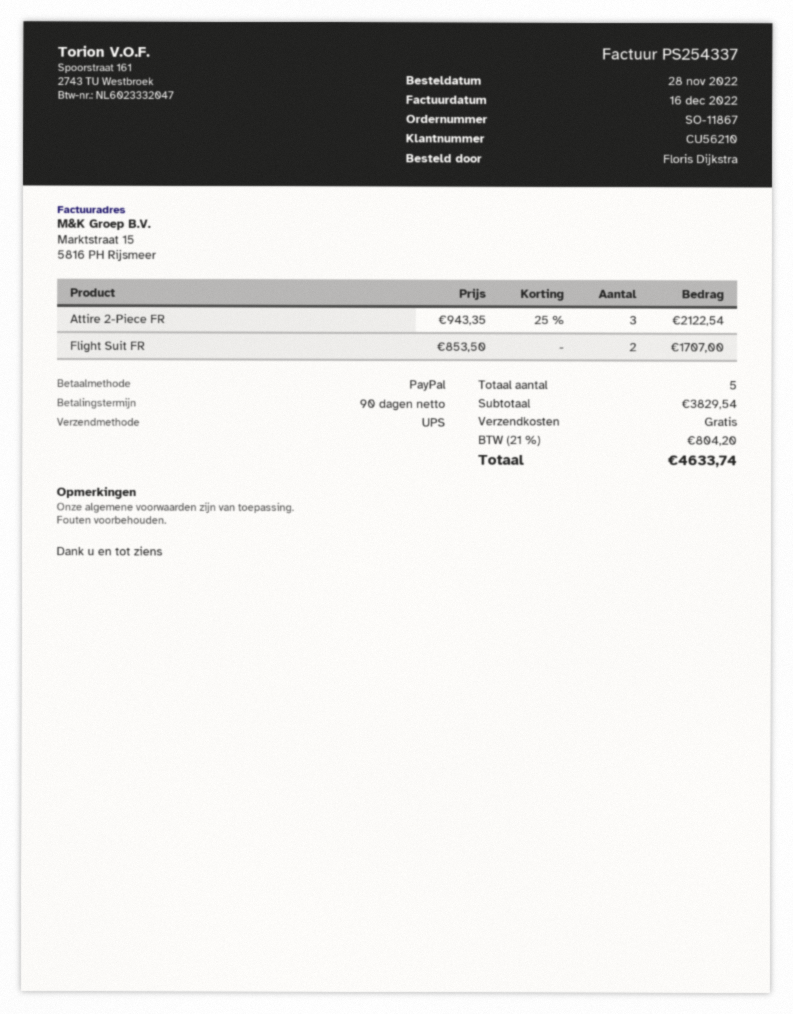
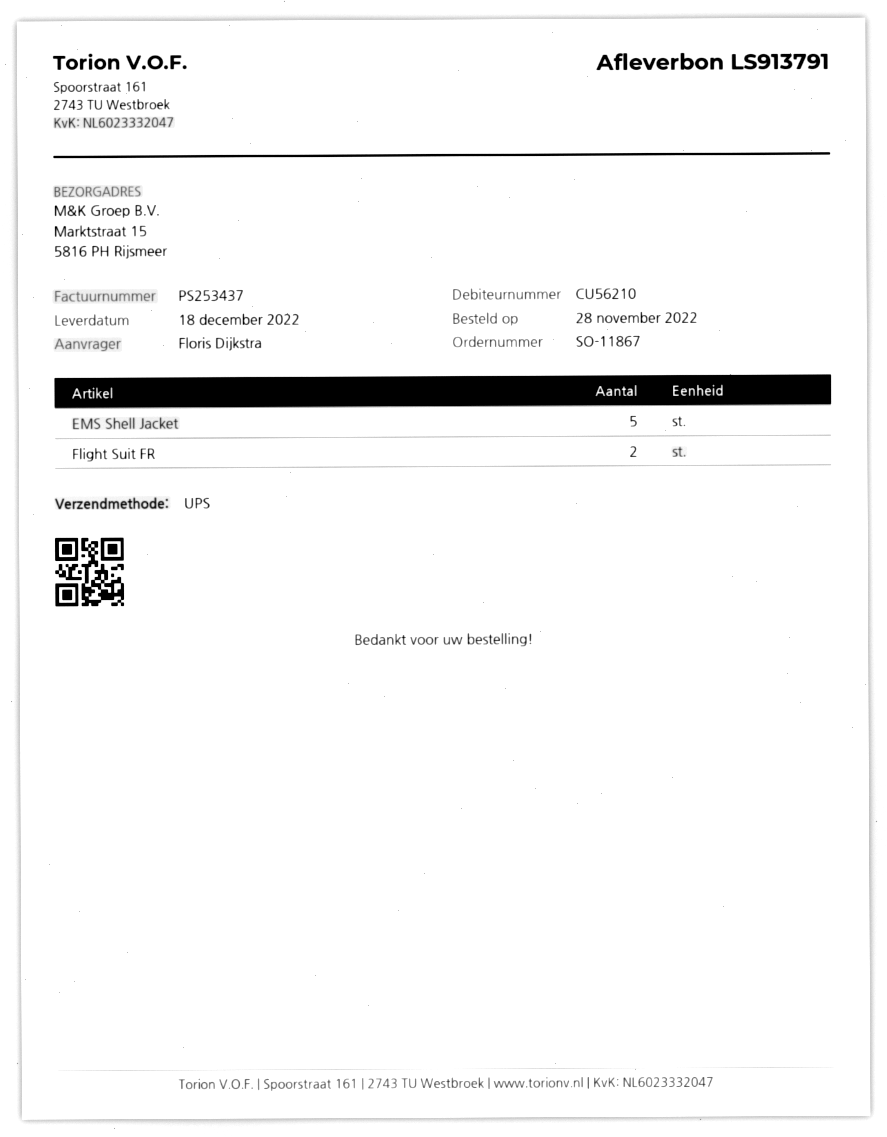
invoice number: PS254337 -> PS253437
Attire 2-Piece FR: 3 -> none
EMS Shell Jacket: none -> 5

